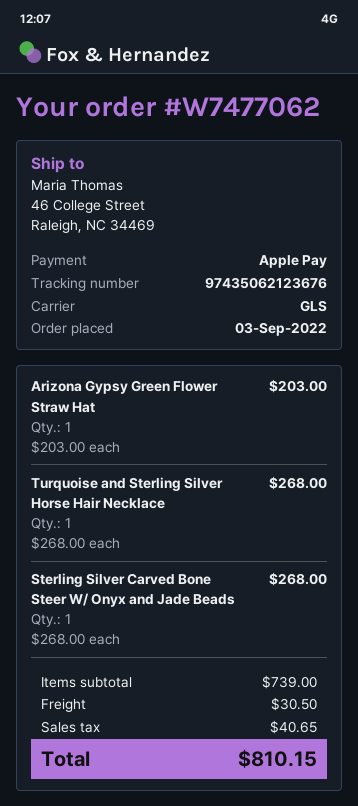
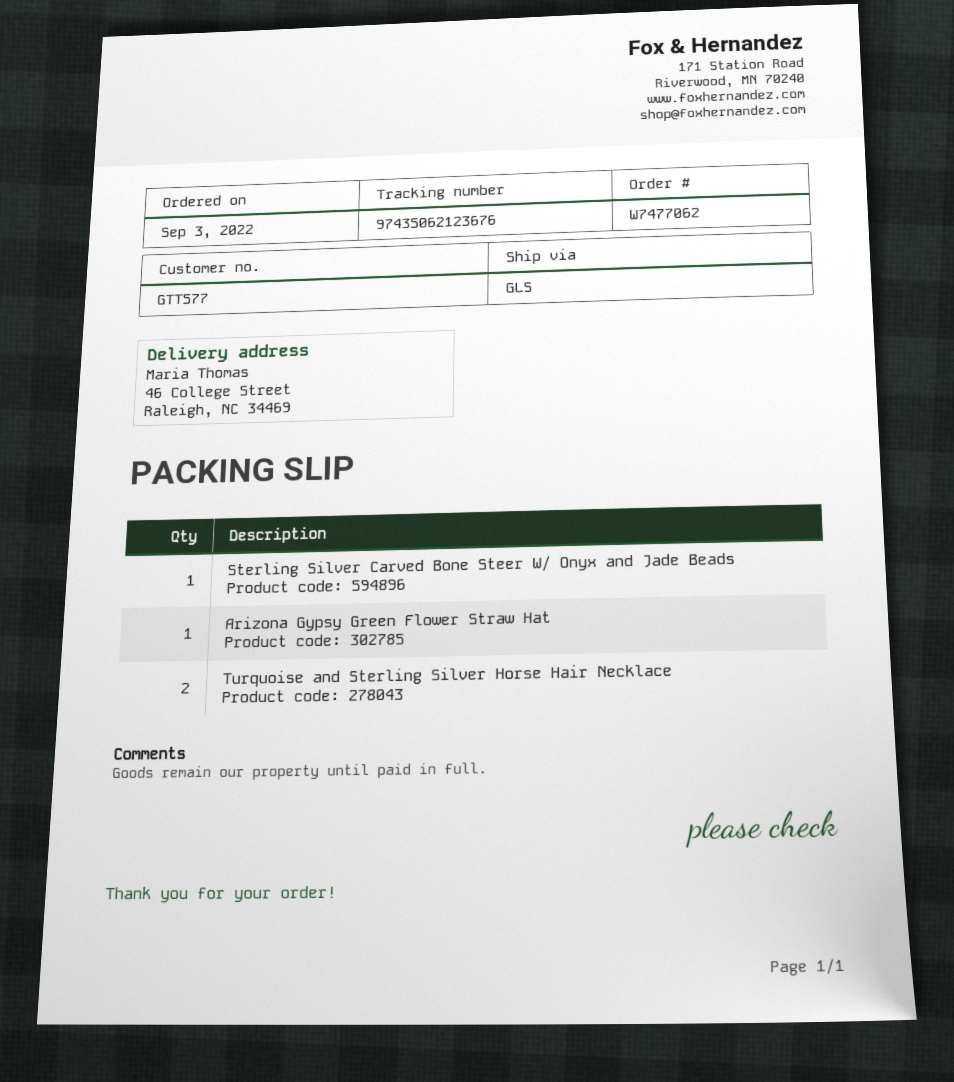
Turquoise and Sterling Silver Horse Hair Necklace: 1 -> 2

